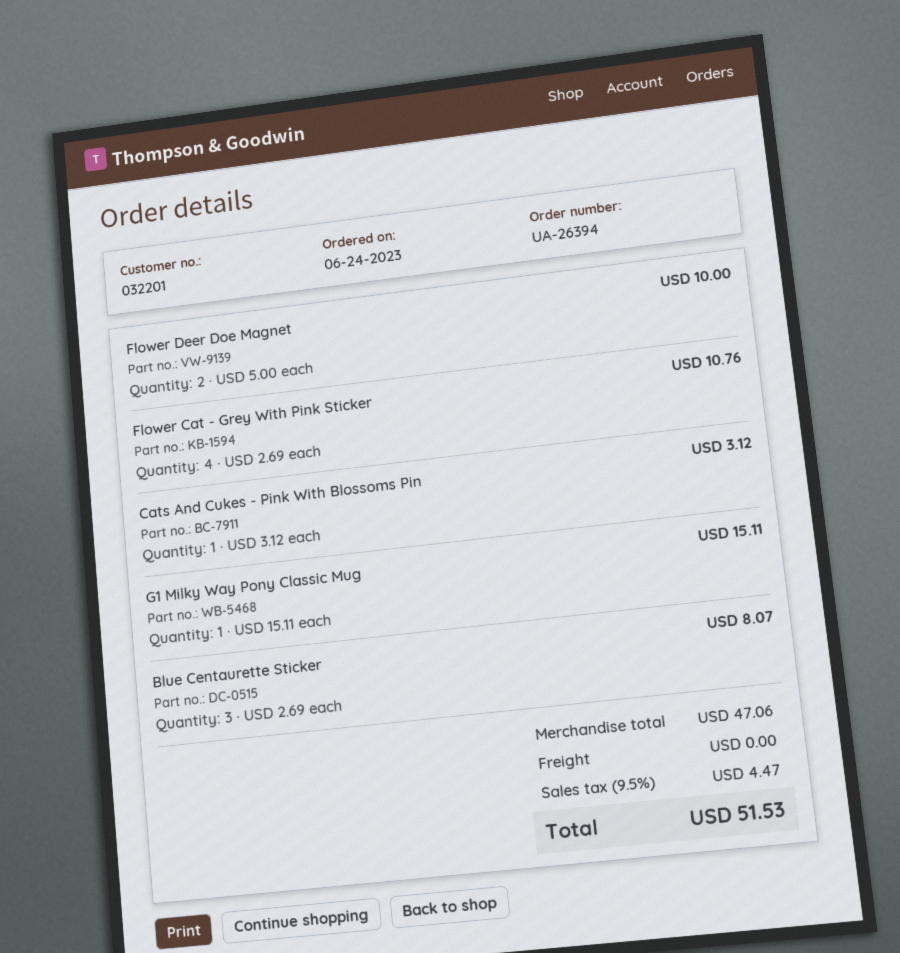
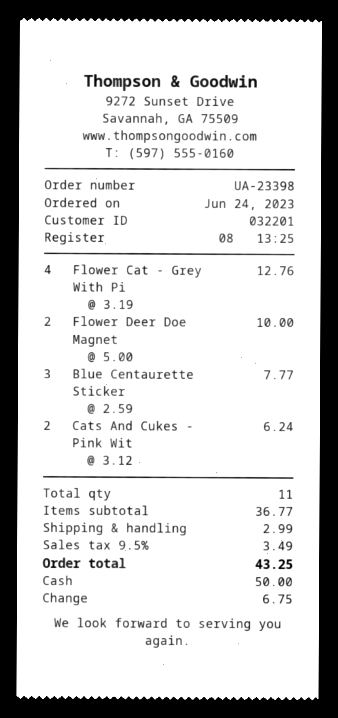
order number: UA-26394 -> UA-23398
Flower Cat - Grey With Pink Sticker: 4 x 2.69 = 10.76 -> 4 x 3.19 = 12.76
Cats And Cukes - Pink With Blossoms Pin: 1 x 3.12 = 3.12 -> 2 x 3.12 = 6.24
G1 Milky Way Pony Classic Mug: 1 x 15.11 = 15.11 -> none
Blue Centaurette Sticker: 3 x 2.69 = 8.07 -> 3 x 2.59 = 7.77
subtotal: 47.06 -> 36.77
shipping: 0.00 -> 2.99
tax: 9.5% = 4.47 -> 9.5% = 3.49
total: 51.53 -> 43.25

